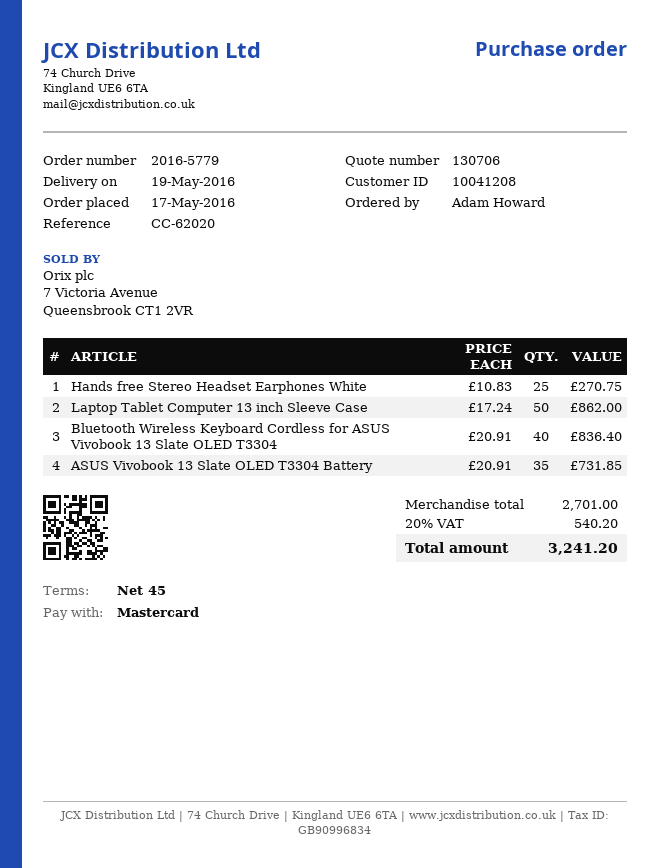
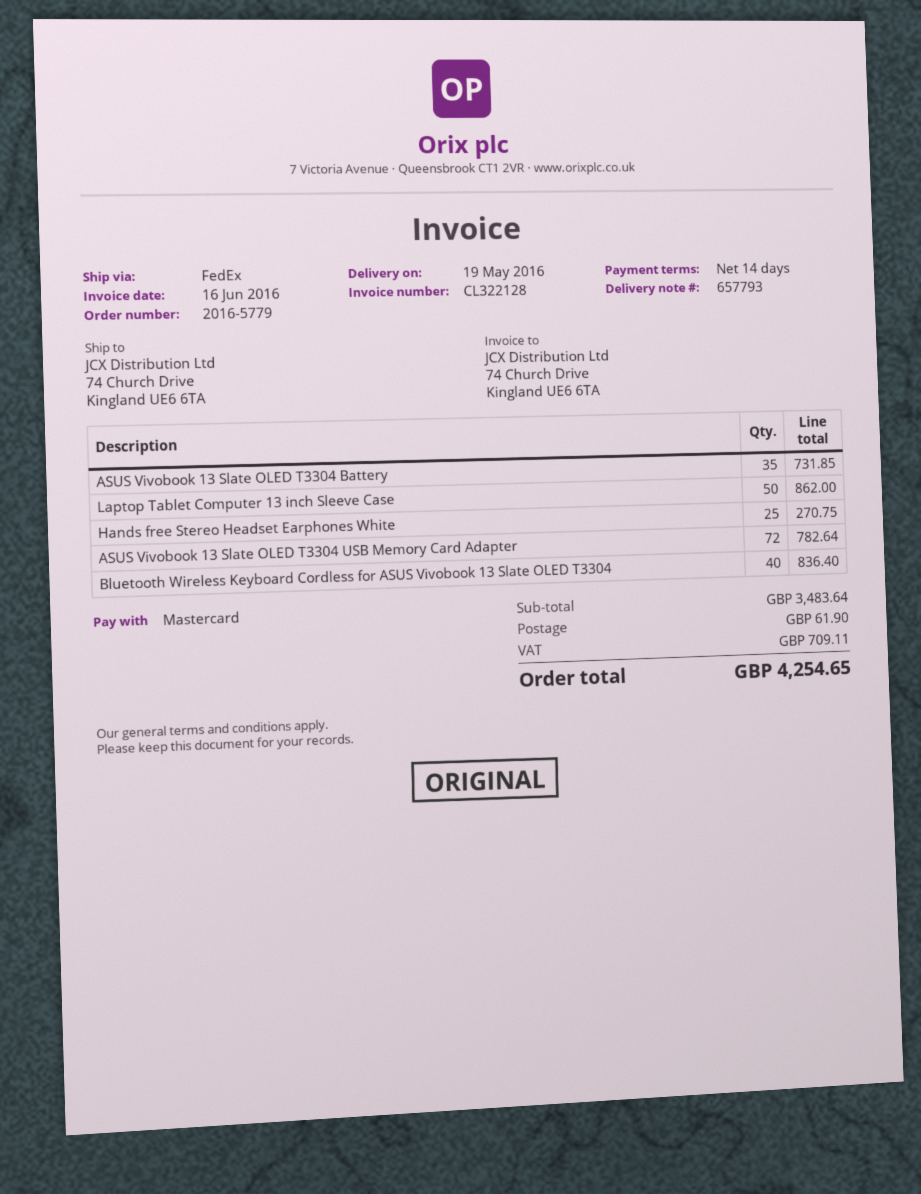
payment terms: 45 days -> 14 days
ASUS Vivobook 13 Slate OLED T3304 USB Memory Card Adapter: none -> 72 for 782.64
subtotal: 2701.00 -> 3483.64
shipping: none -> 61.90
tax: 540.20 -> 709.11
total: 3241.20 -> 4254.65

